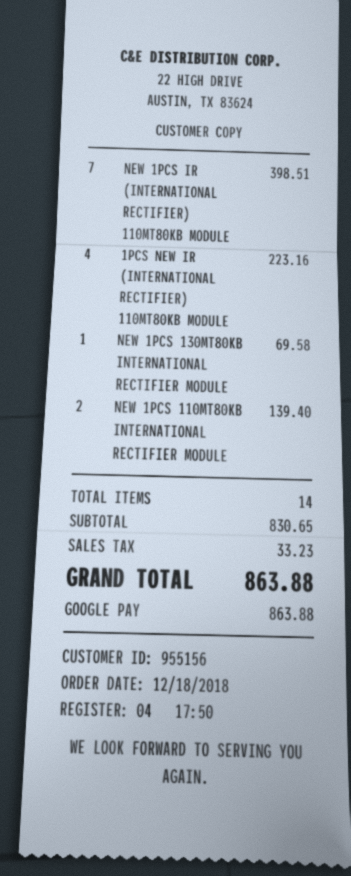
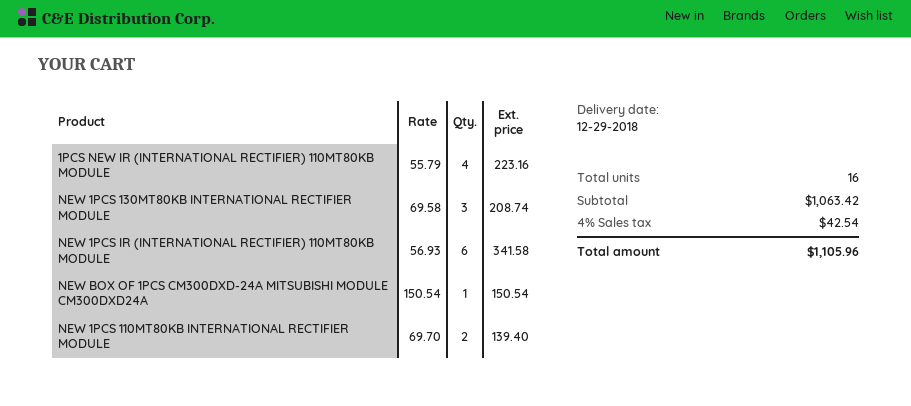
NEW 1PCS IR (INTERNATIONAL RECTIFIER) 110MT80KB MODULE: 7 for 398.51 -> 6 for 341.58
NEW 1PCS 130MT80KB INTERNATIONAL RECTIFIER MODULE: 1 for 69.58 -> 3 for 208.74
NEW BOX OF 1PCS CM300DXD-24A MITSUBISHI MODULE CM300DXD24A: none -> 1 for 150.54
total quantity: 14 -> 16
subtotal: 830.65 -> 1063.42
tax: 33.23 -> 42.54
total: 863.88 -> 1105.96

